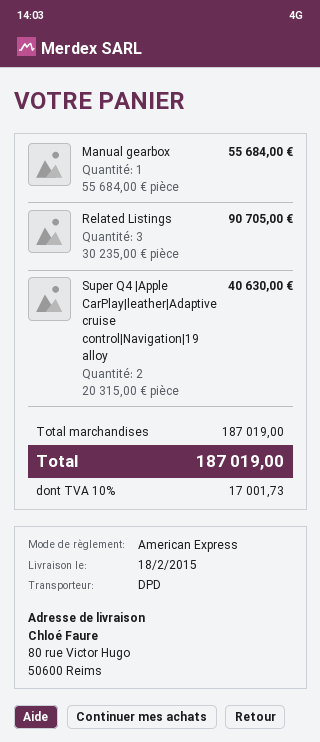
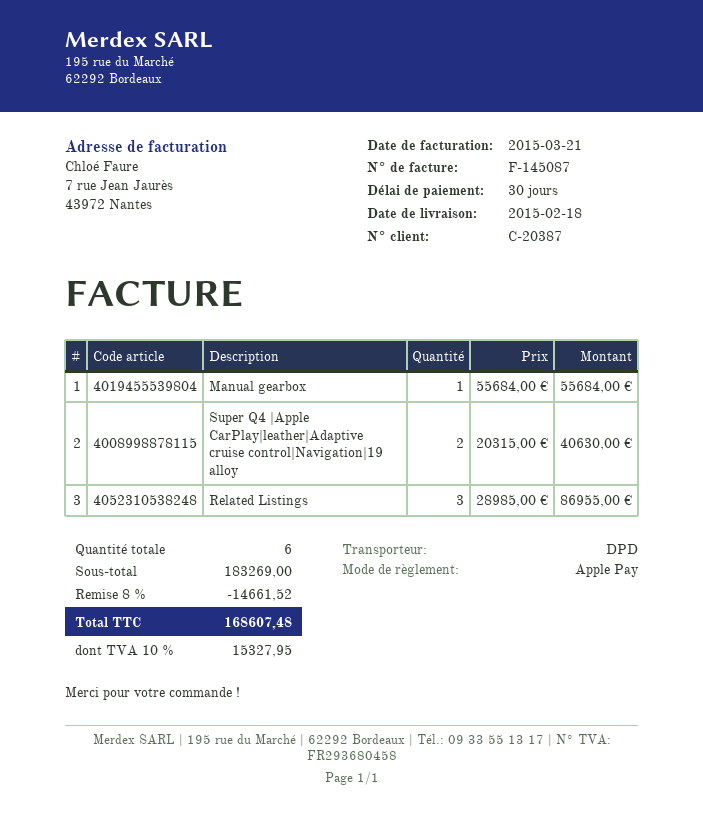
payment method: American Express -> Apple Pay
Related Listings: 3 x 30235.00 = 90705.00 -> 3 x 28985.00 = 86955.00
subtotal: 187019.00 -> 183269.00
discount: none -> 8% = 14661.52
tax: 10% = 17001.73 -> 10% = 15327.95
total: 187019.00 -> 168607.48

